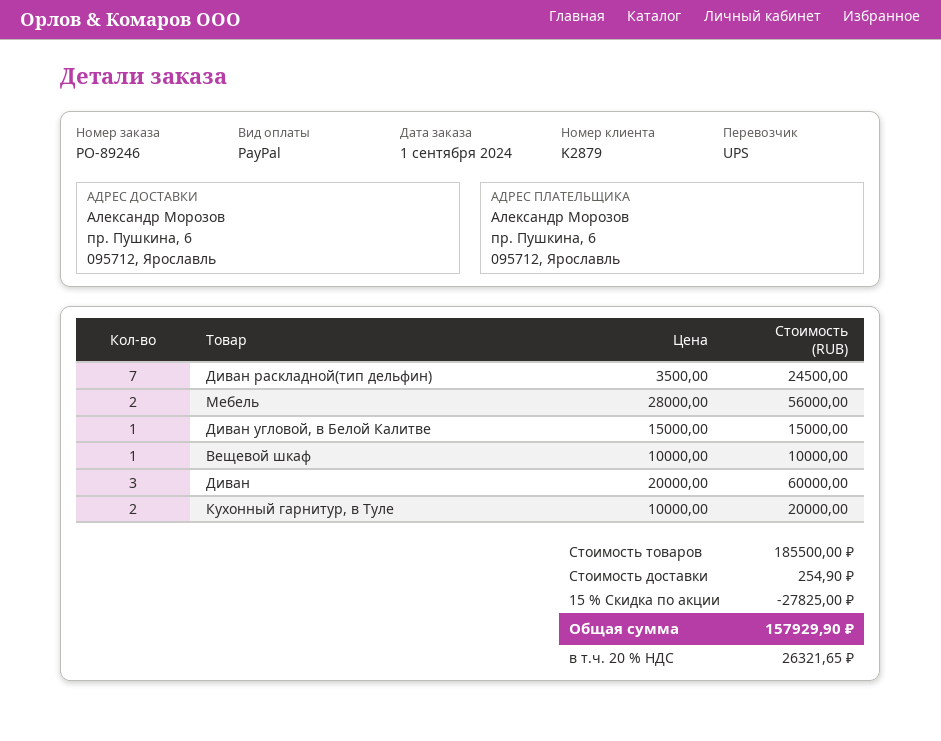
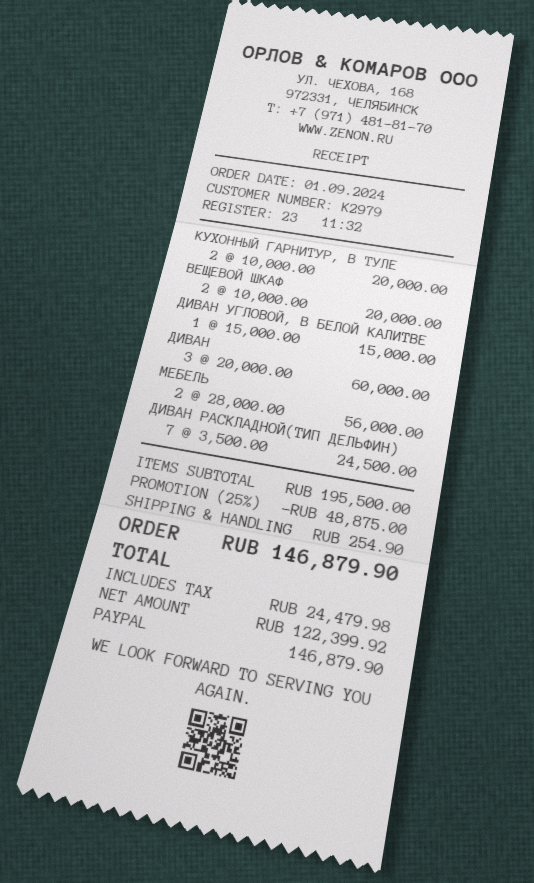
customer number: K2879 -> K2979
Вещевой шкаф: 1 x 10000.00 = 10000.00 -> 2 x 10000.00 = 20000.00
subtotal: 185500.00 -> 195500.00
discount: 15% = 27825.00 -> 25% = 48875.00
tax: 26321.65 -> 24479.98
total: 157929.90 -> 146879.90

